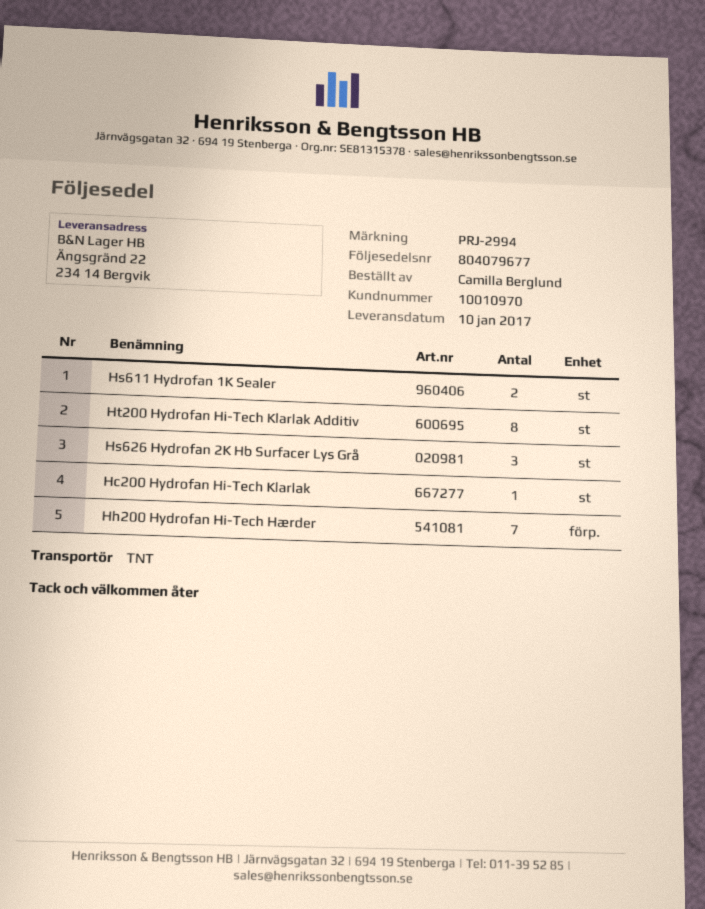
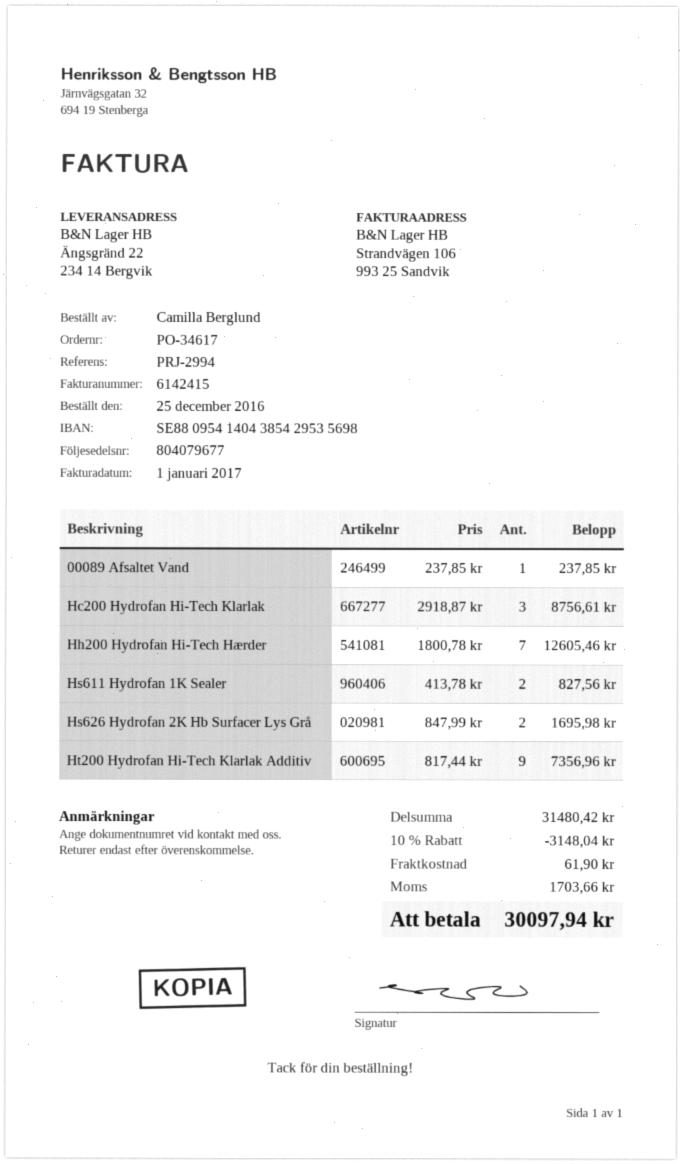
Ht200 Hydrofan Hi-Tech Klarlak Additiv: 8 -> 9
Hs626 Hydrofan 2K Hb Surfacer Lys Grå: 3 -> 2
Hc200 Hydrofan Hi-Tech Klarlak: 1 -> 3
00089 Afsaltet Vand: none -> 1

